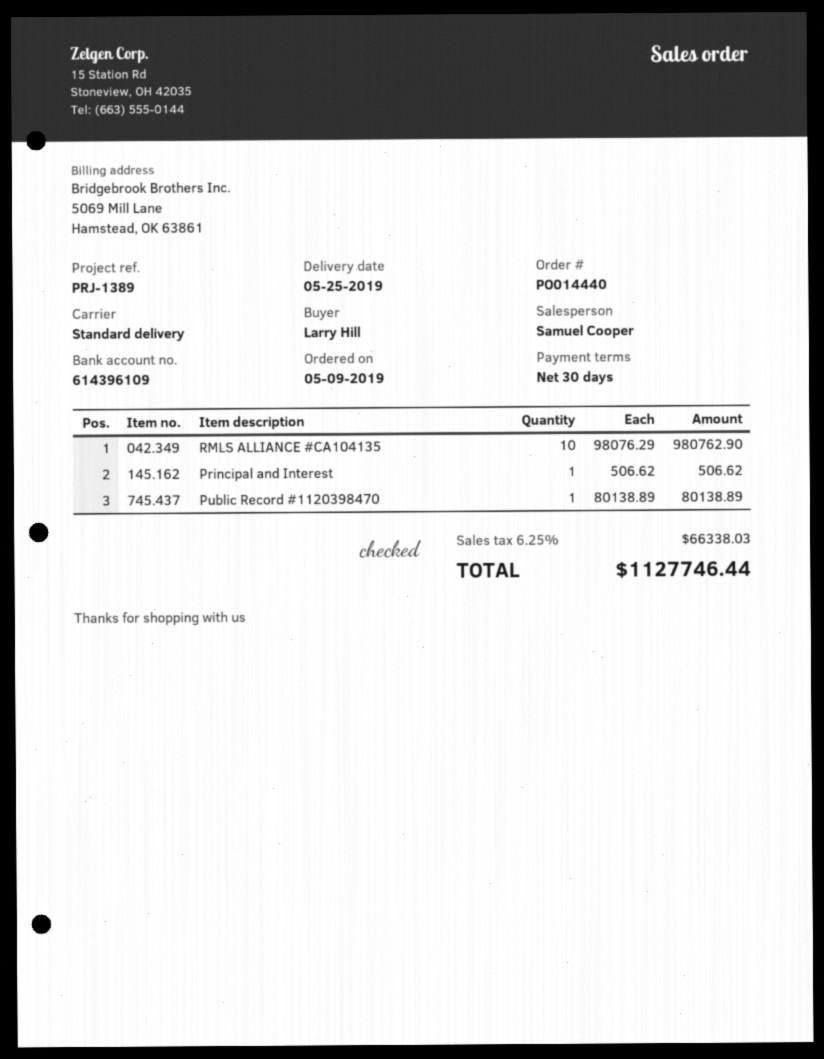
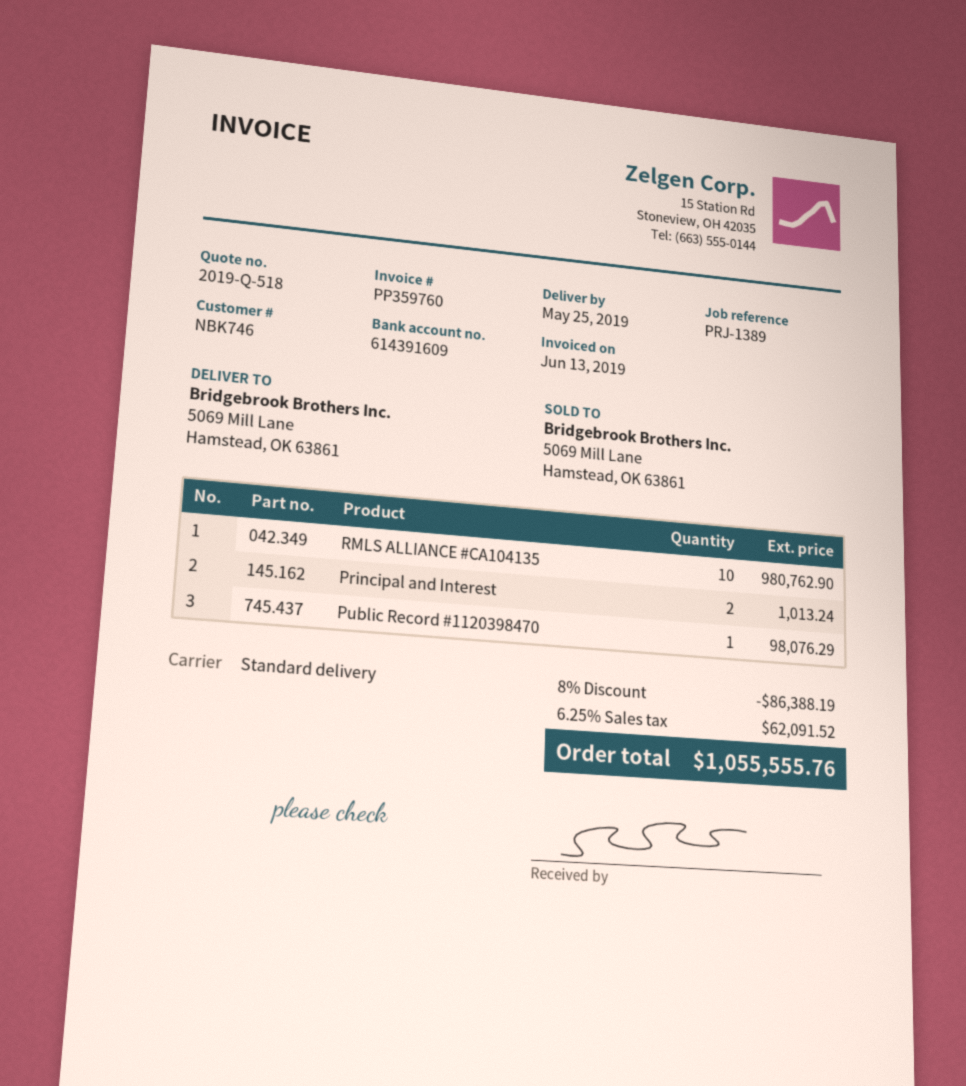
bank account: 614396109 -> 614391609
Principal and Interest: 1 for 506.62 -> 2 for 1013.24
Public Record #1120398470: 1 for 80138.89 -> 1 for 98076.29
discount: none -> 8% = 86388.19
tax: 6.25% = 66338.03 -> 6.25% = 62091.52
total: 1127746.44 -> 1055555.76

